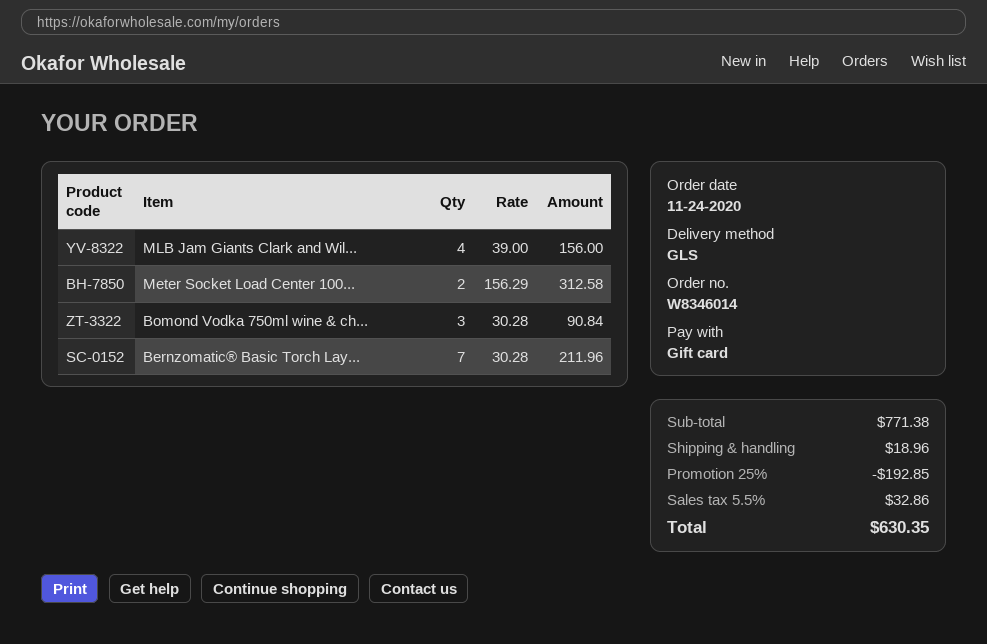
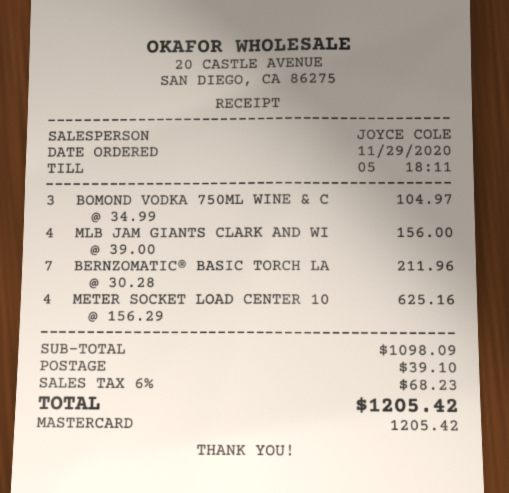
order date: 2020-11-24 -> 2020-11-29
payment method: gift card -> Mastercard
Meter Socket Load Center 100...: 2 x 156.29 = 312.58 -> 4 x 156.29 = 625.16
Bomond Vodka 750ml wine & ch...: 3 x 30.28 = 90.84 -> 3 x 34.99 = 104.97
subtotal: 771.38 -> 1098.09
discount: 25% = 192.85 -> none
shipping: 18.96 -> 39.10
tax: 5.5% = 32.86 -> 6% = 68.23
total: 630.35 -> 1205.42

